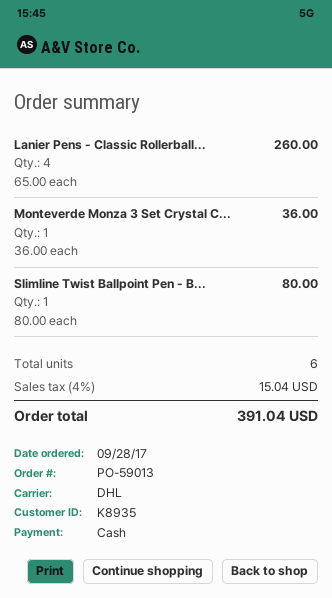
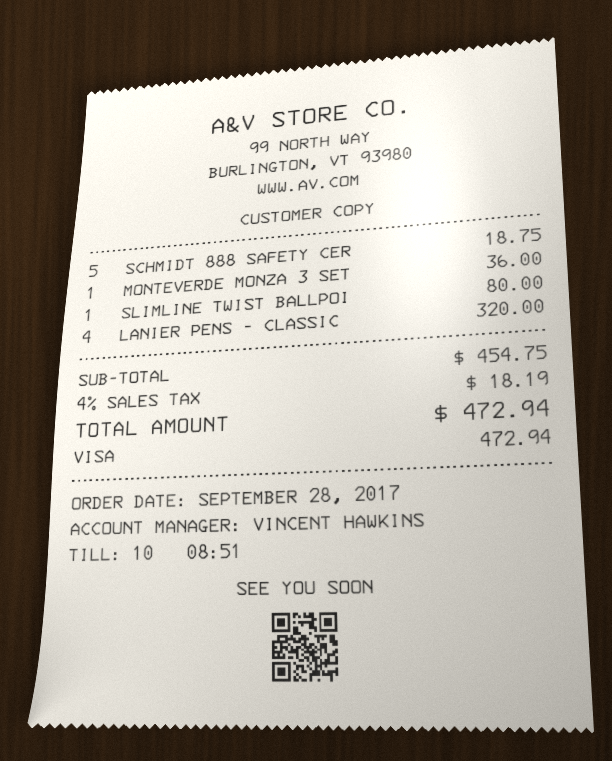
payment method: cash -> Visa
Lanier Pens - Classic Rollerball...: 4 for 260.00 -> 4 for 320.00
SCHMIDT 888 SAFETY CER: none -> 5 for 18.75
tax: 4% = 15.04 -> 4% = 18.19
total: 391.04 -> 472.94

